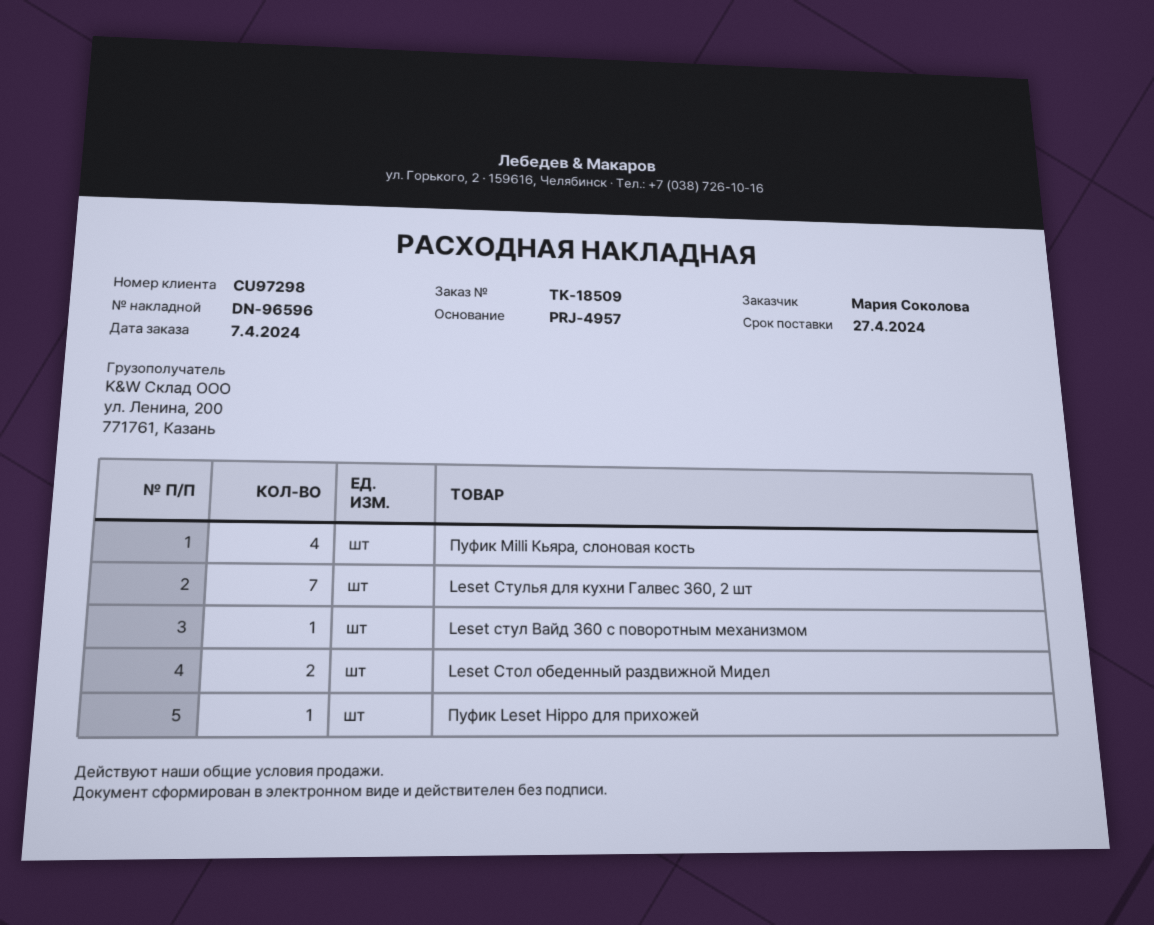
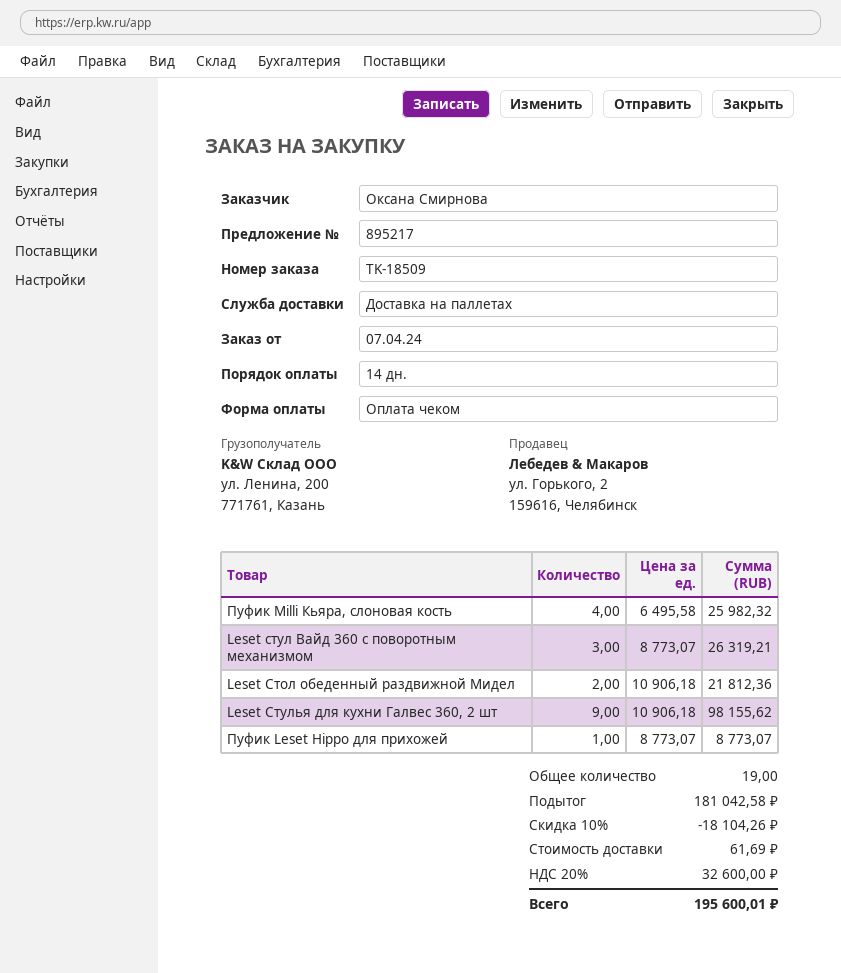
ordered by: Мария Соколова -> Оксана Смирнова
Leset Стулья для кухни Галвес 360, 2 шт: 7 -> 9
Leset стул Вайд 360 с поворотным механизмом: 1 -> 3

